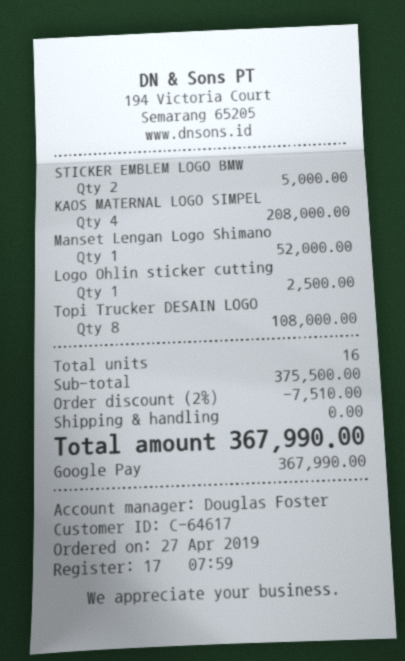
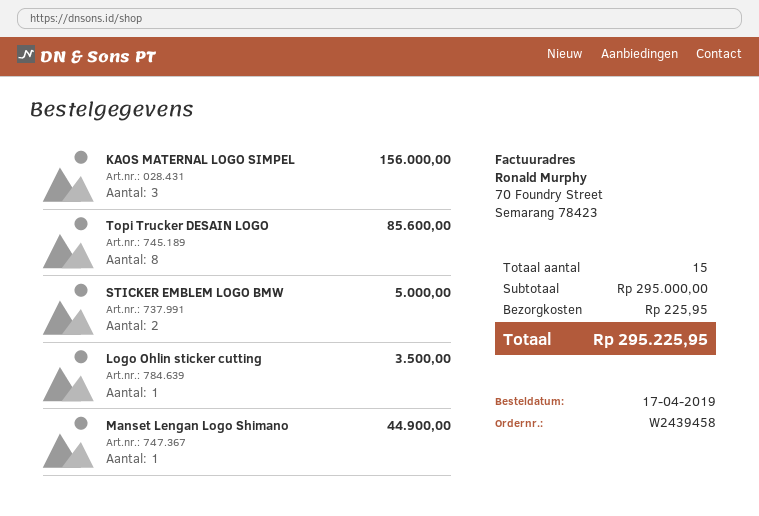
order date: 2019-04-27 -> 2019-04-17
KAOS MATERNAL LOGO SIMPEL: 4 for 208000.00 -> 3 for 156000.00
Manset Lengan Logo Shimano: 1 for 52000.00 -> 1 for 44900.00
Logo Ohlin sticker cutting: 1 for 2500.00 -> 1 for 3500.00
Topi Trucker DESAIN LOGO: 8 for 108000.00 -> 8 for 85600.00
total quantity: 16 -> 15
subtotal: 375500.00 -> 295000.00
discount: 2% = 7510.00 -> none
shipping: 0.00 -> 225.95
total: 367990.00 -> 295225.95

